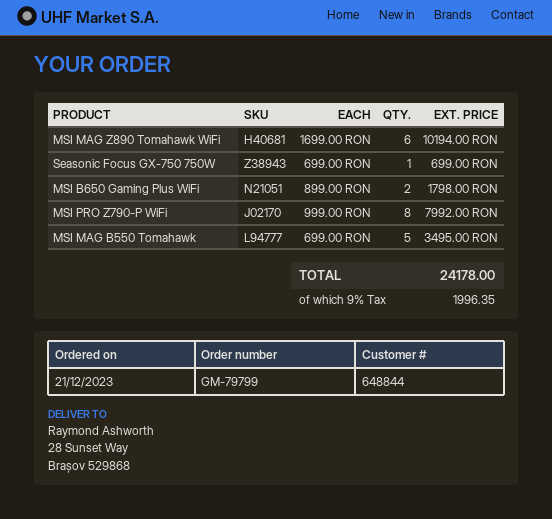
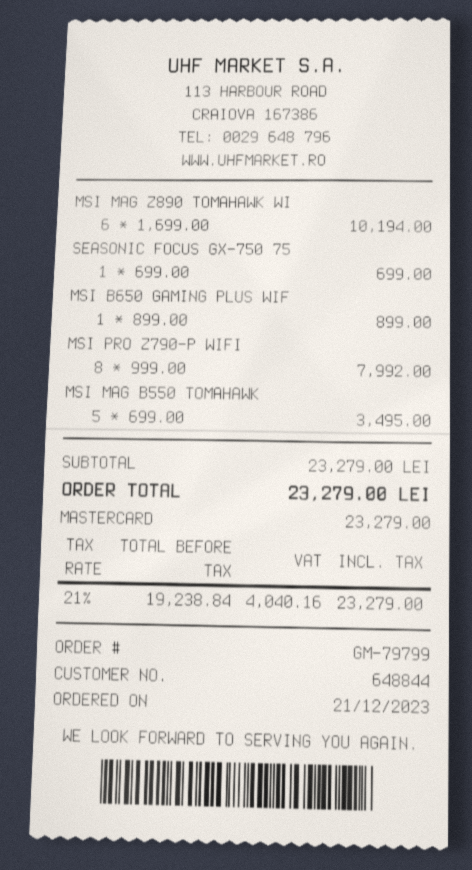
MSI B650 Gaming Plus WiFi: 2 x 899.00 = 1798.00 -> 1 x 899.00 = 899.00
tax: 9% = 1996.35 -> 21% = 4040.16
total: 24178.00 -> 23279.00

